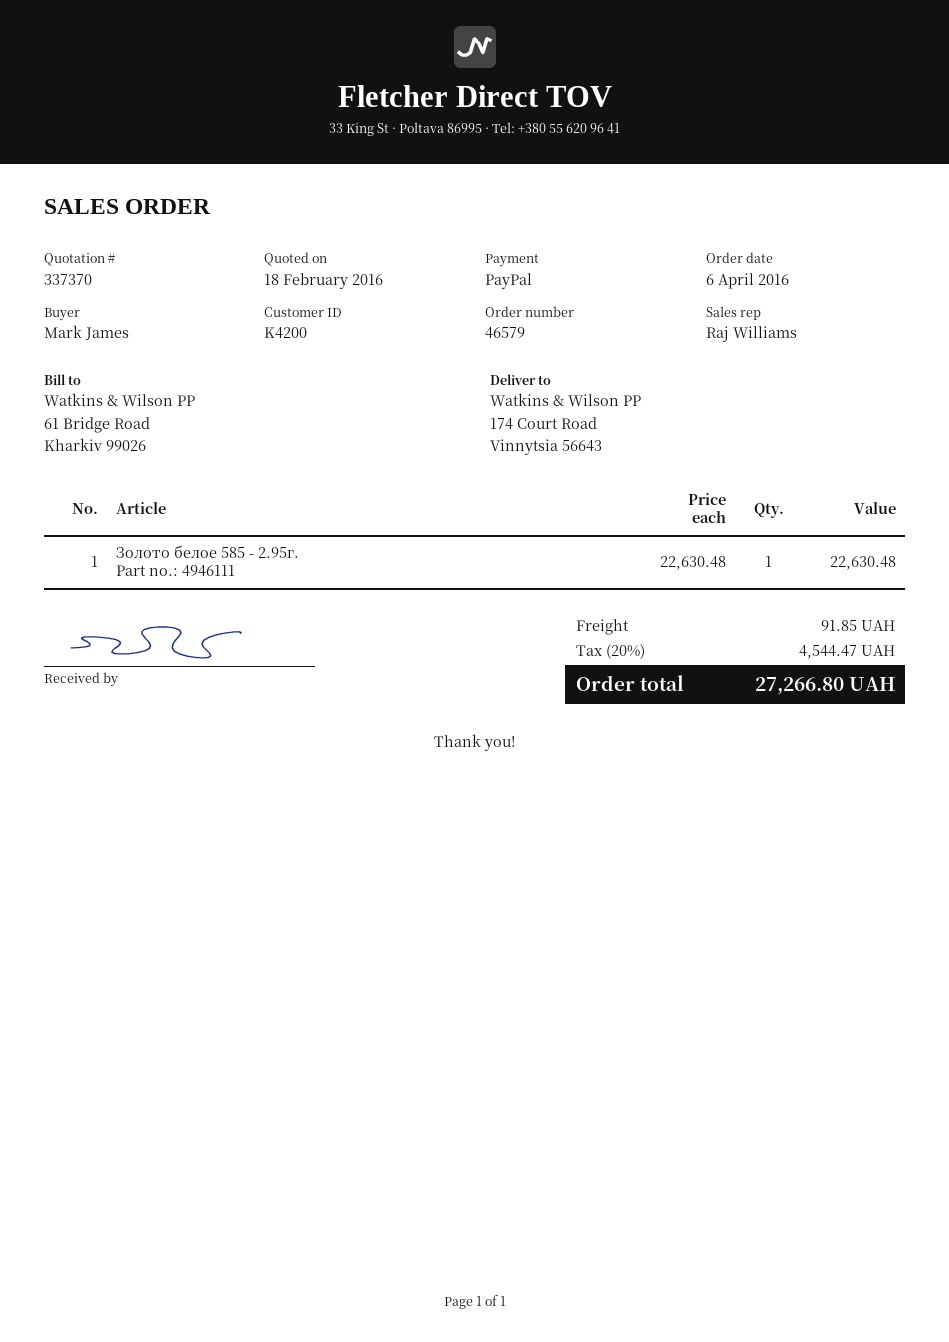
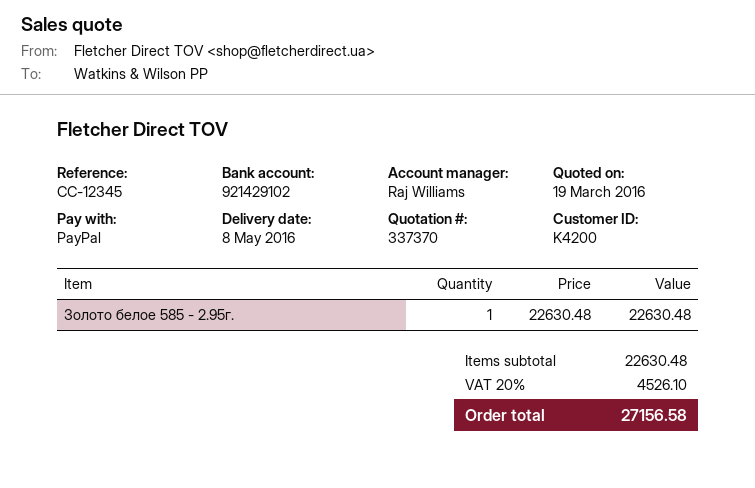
quote date: 2016-02-18 -> 2016-03-19
shipping: 91.85 -> none
tax: 20% = 4544.47 -> 20% = 4526.10
total: 27266.80 -> 27156.58

